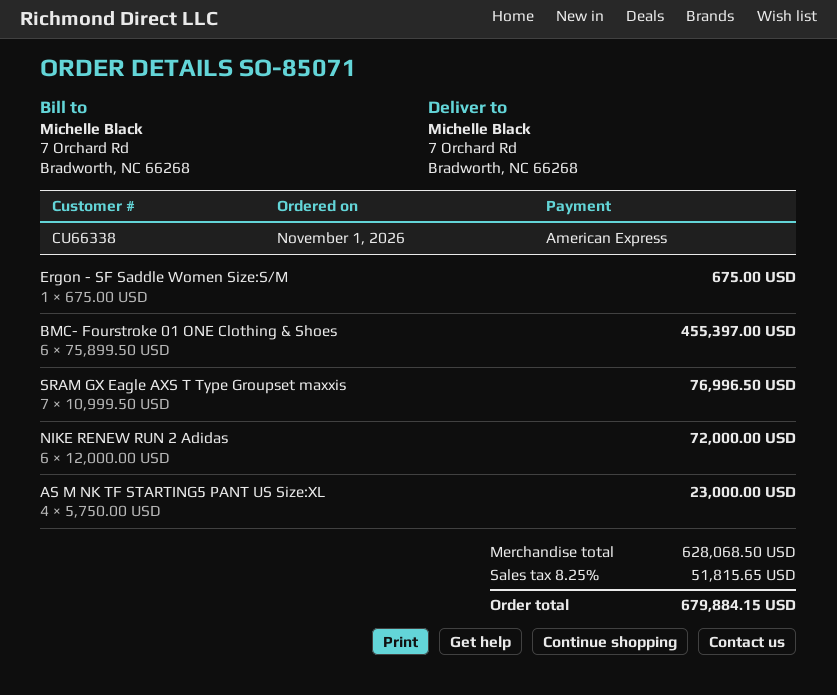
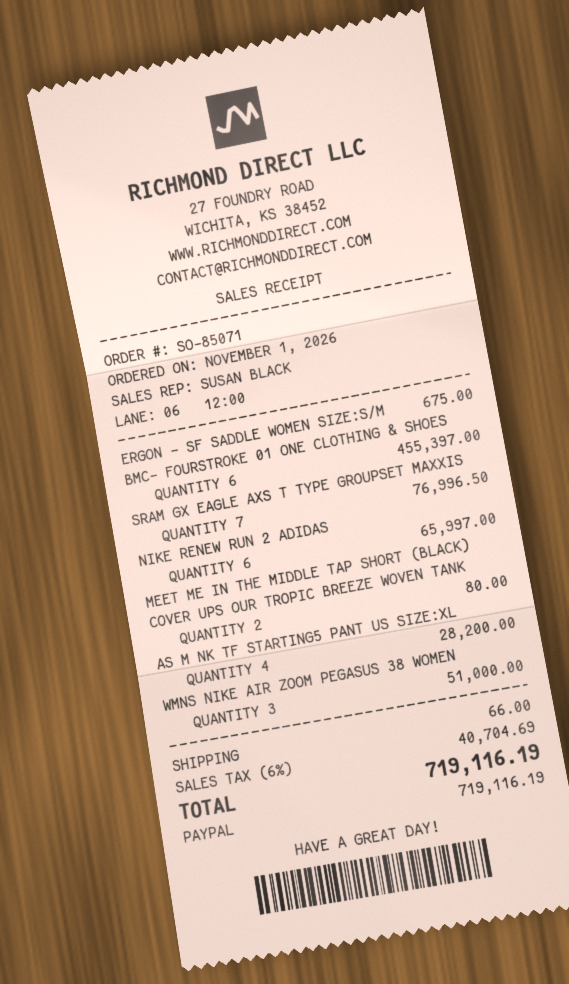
payment method: American Express -> PayPal
NIKE RENEW RUN 2 Adidas: 6 for 72000.00 -> 6 for 65997.00
AS M NK TF STARTING5 PANT US Size:XL: 4 for 23000.00 -> 4 for 28200.00
MEET ME IN THE MIDDLE TAP SHORT (BLACK) COVER UPS OUR TROPIC BREEZE WOVEN TANK: none -> 2 for 80.00
WMNS NIKE AIR ZOOM PEGASUS 38 WOMEN: none -> 3 for 51000.00
shipping: none -> 66.00
tax: 8.25% = 51815.65 -> 6% = 40704.69
total: 679884.15 -> 719116.19

